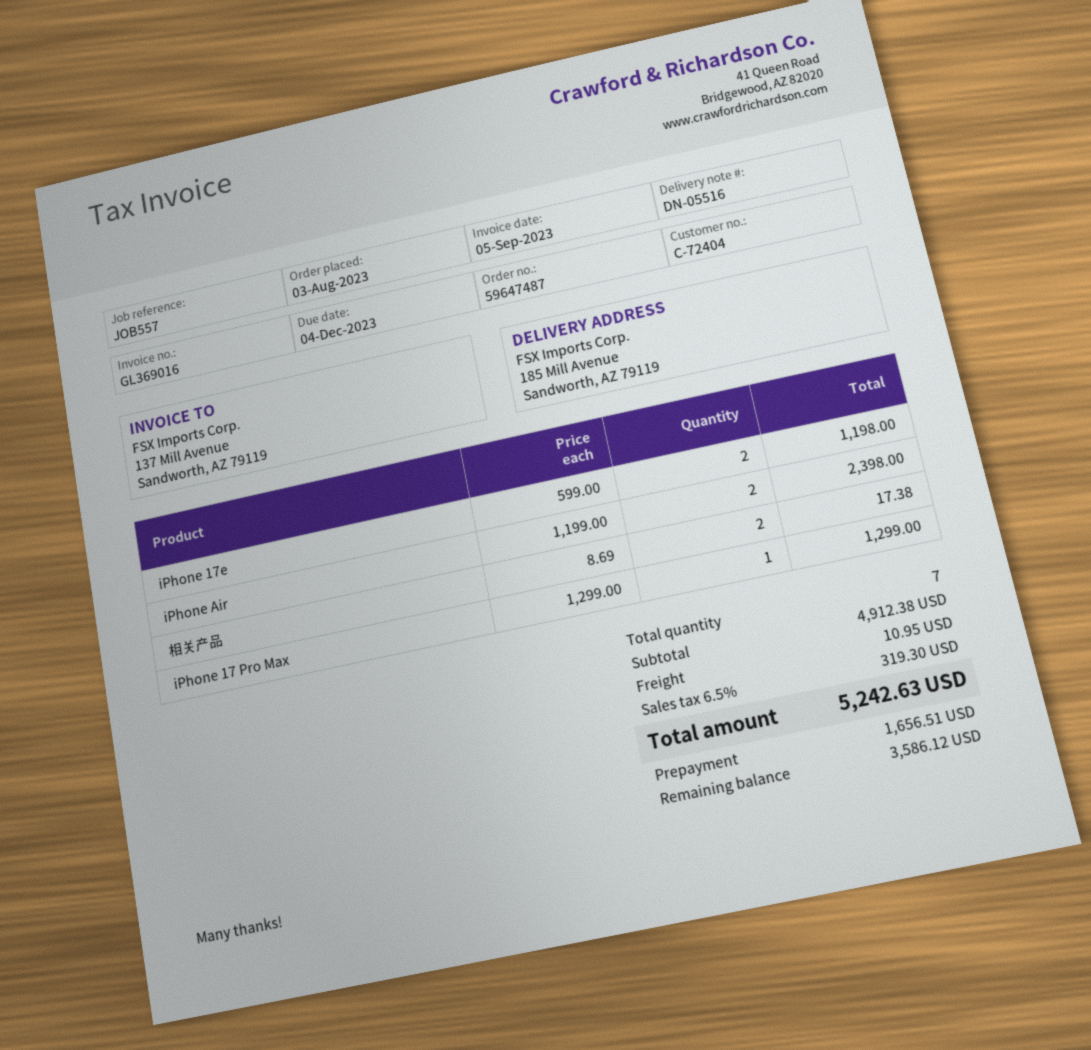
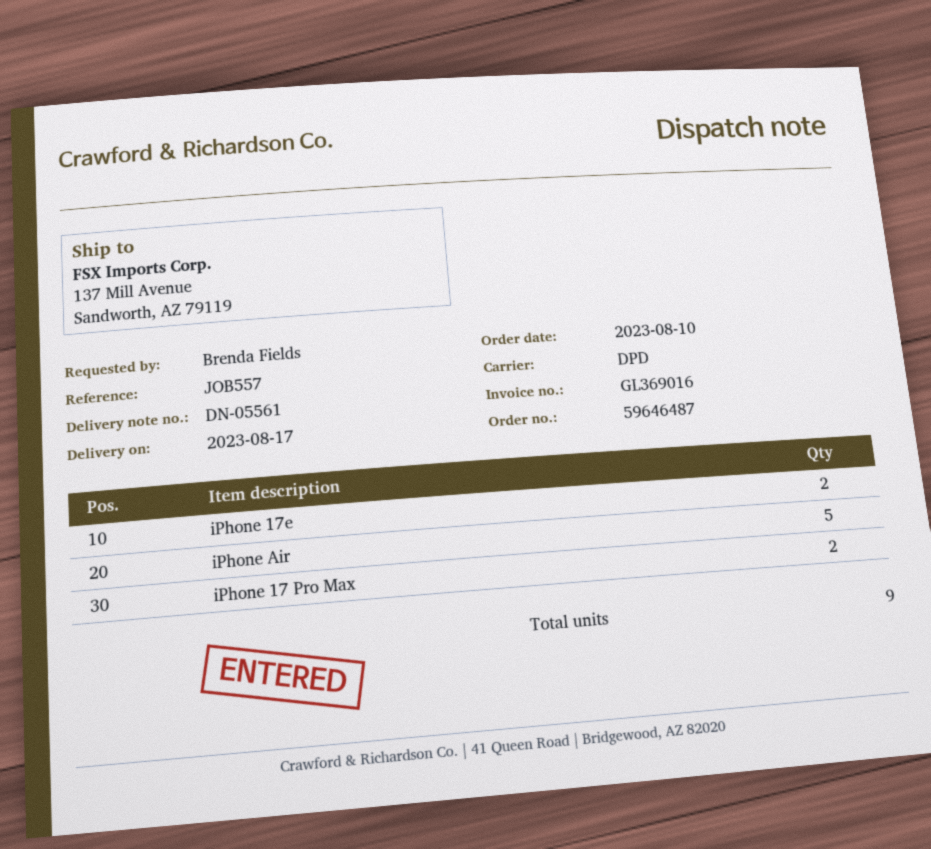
order number: 59647487 -> 59646487
order date: 2023-08-03 -> 2023-08-10
delivery note number: DN-05516 -> DN-05561
ship to: 185 Mill Avenue, Sandworth, AZ 79119 -> 137 Mill Avenue, Sandworth, AZ 79119
iPhone Air: 2 -> 5
相关产品: 2 -> none
iPhone 17 Pro Max: 1 -> 2
total quantity: 7 -> 9

